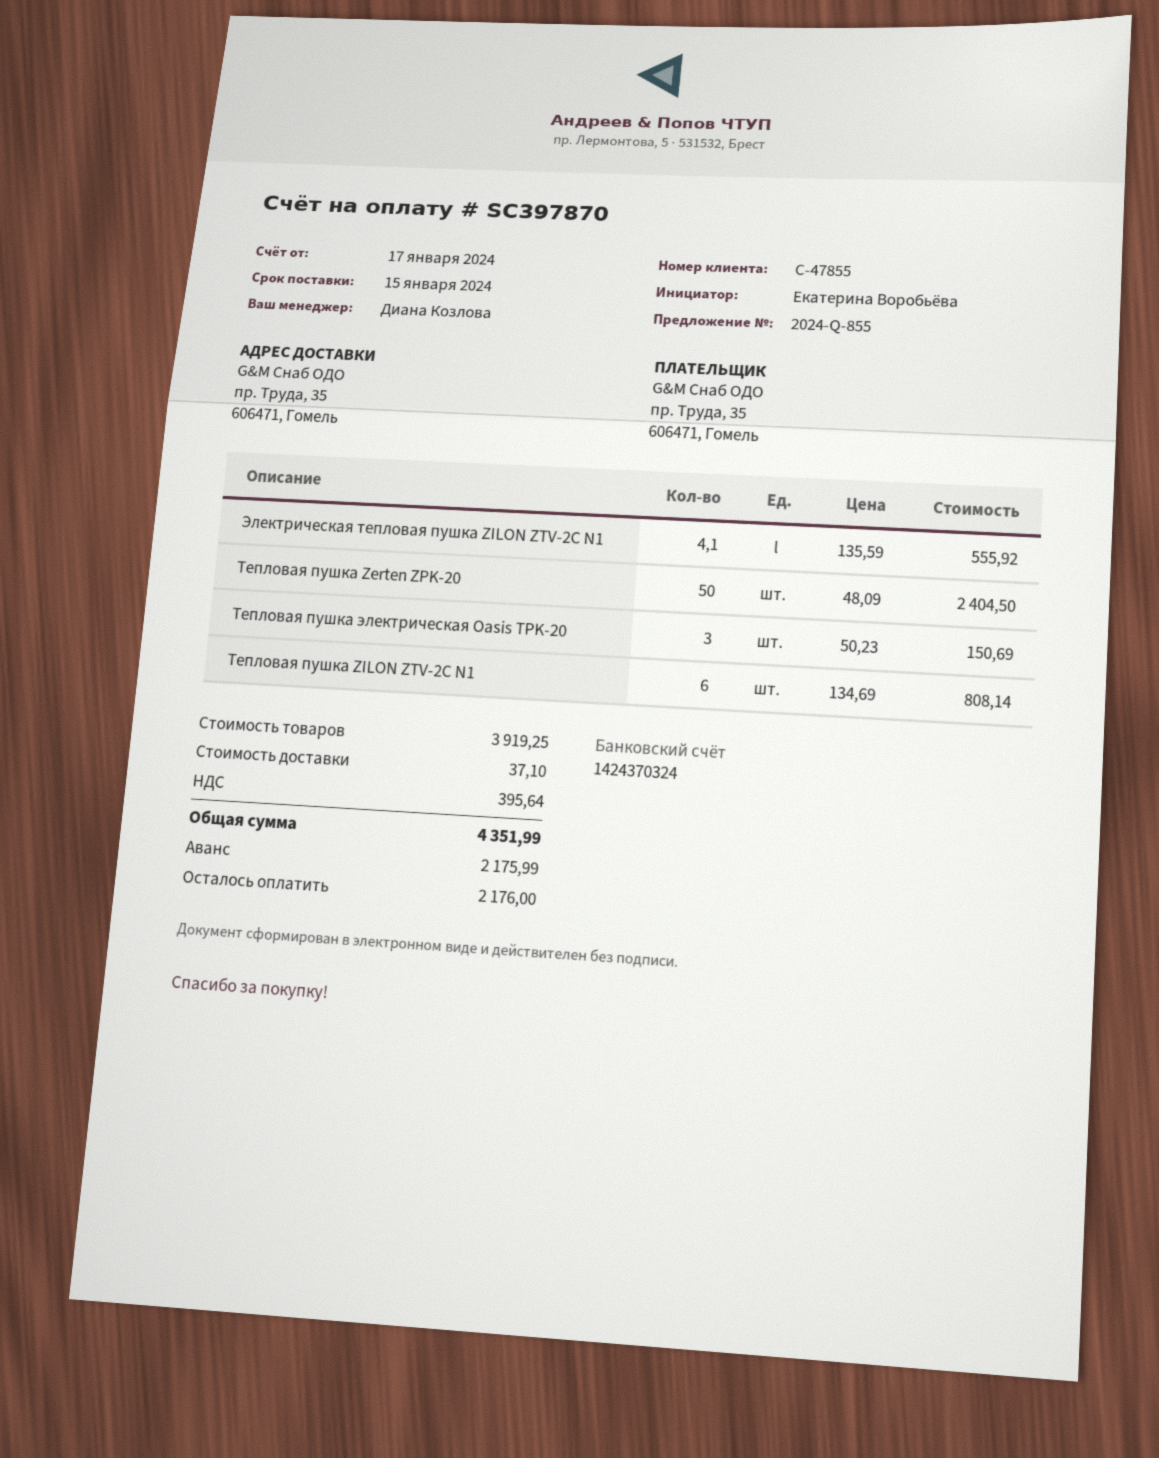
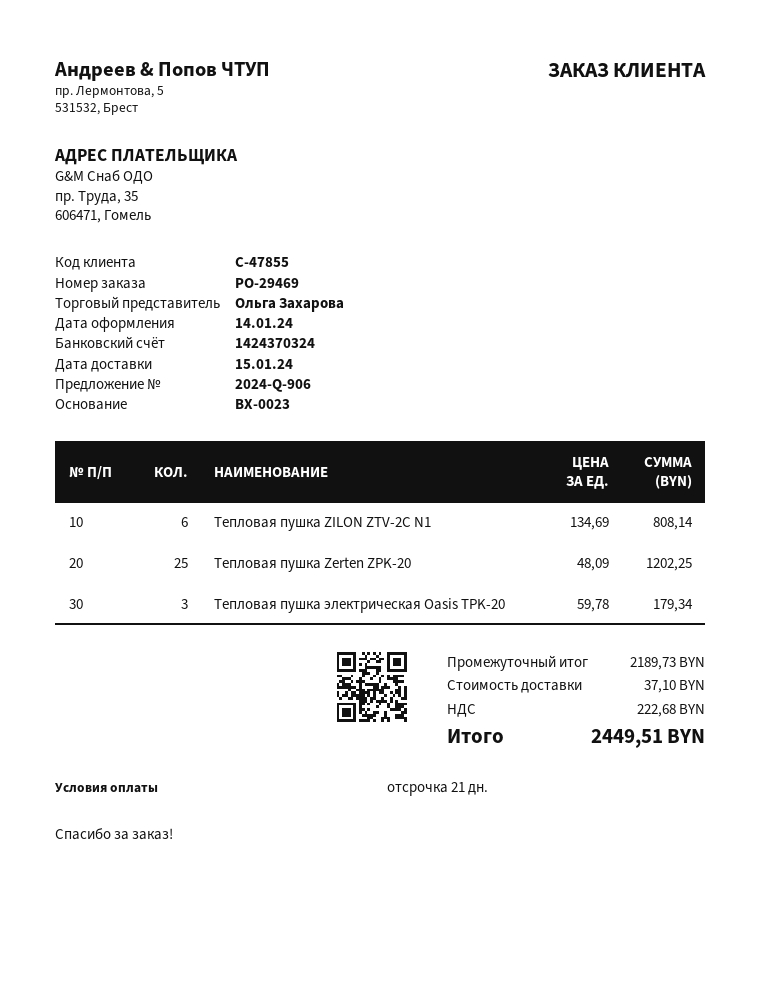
quote number: 2024-Q-855 -> 2024-Q-906
sales rep: Диана Козлова -> Ольга Захарова
Электрическая тепловая пушка ZILON ZTV-2C N1: 4.1 x 135.59 = 555.92 -> none
Тепловая пушка Zerten ZPK-20: 50 x 48.09 = 2404.50 -> 25 x 48.09 = 1202.25
Тепловая пушка электрическая Oasis TPK-20: 3 x 50.23 = 150.69 -> 3 x 59.78 = 179.34
subtotal: 3919.25 -> 2189.73
tax: 395.64 -> 222.68
total: 4351.99 -> 2449.51

